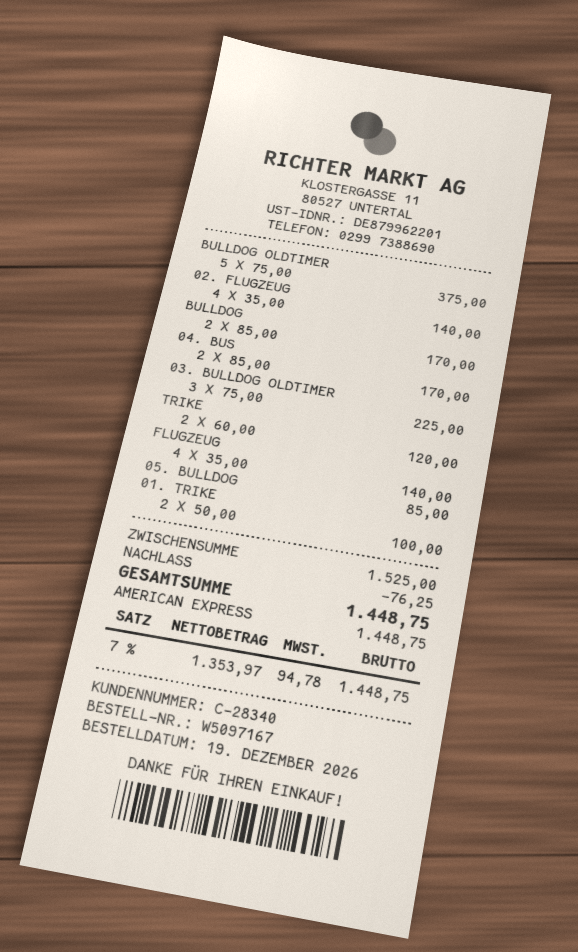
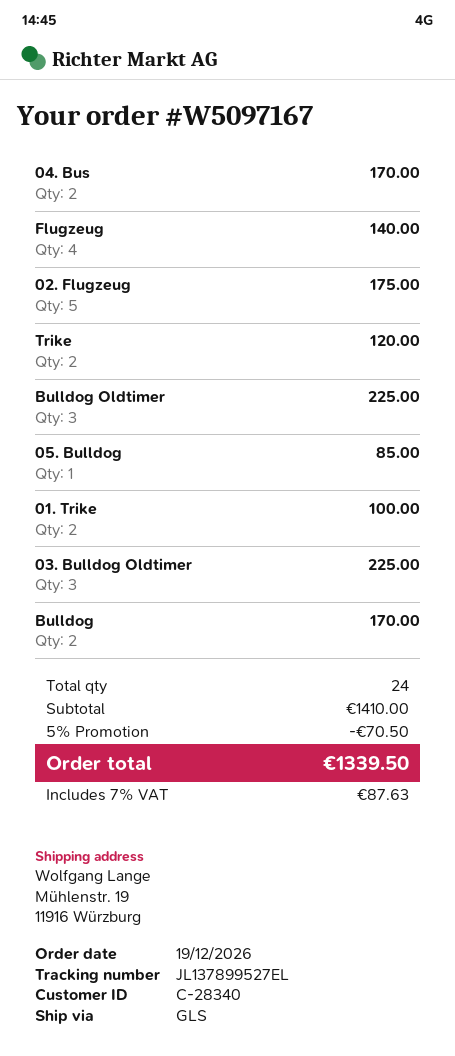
BULLDOG OLDTIMER: 5 for 375.00 -> 3 for 225.00
02. FLUGZEUG: 4 for 140.00 -> 5 for 175.00
subtotal: 1525.00 -> 1410.00
discount: 76.25 -> 70.50
tax: 7% = 94.78 -> 7% = 87.63
total: 1448.75 -> 1339.50

